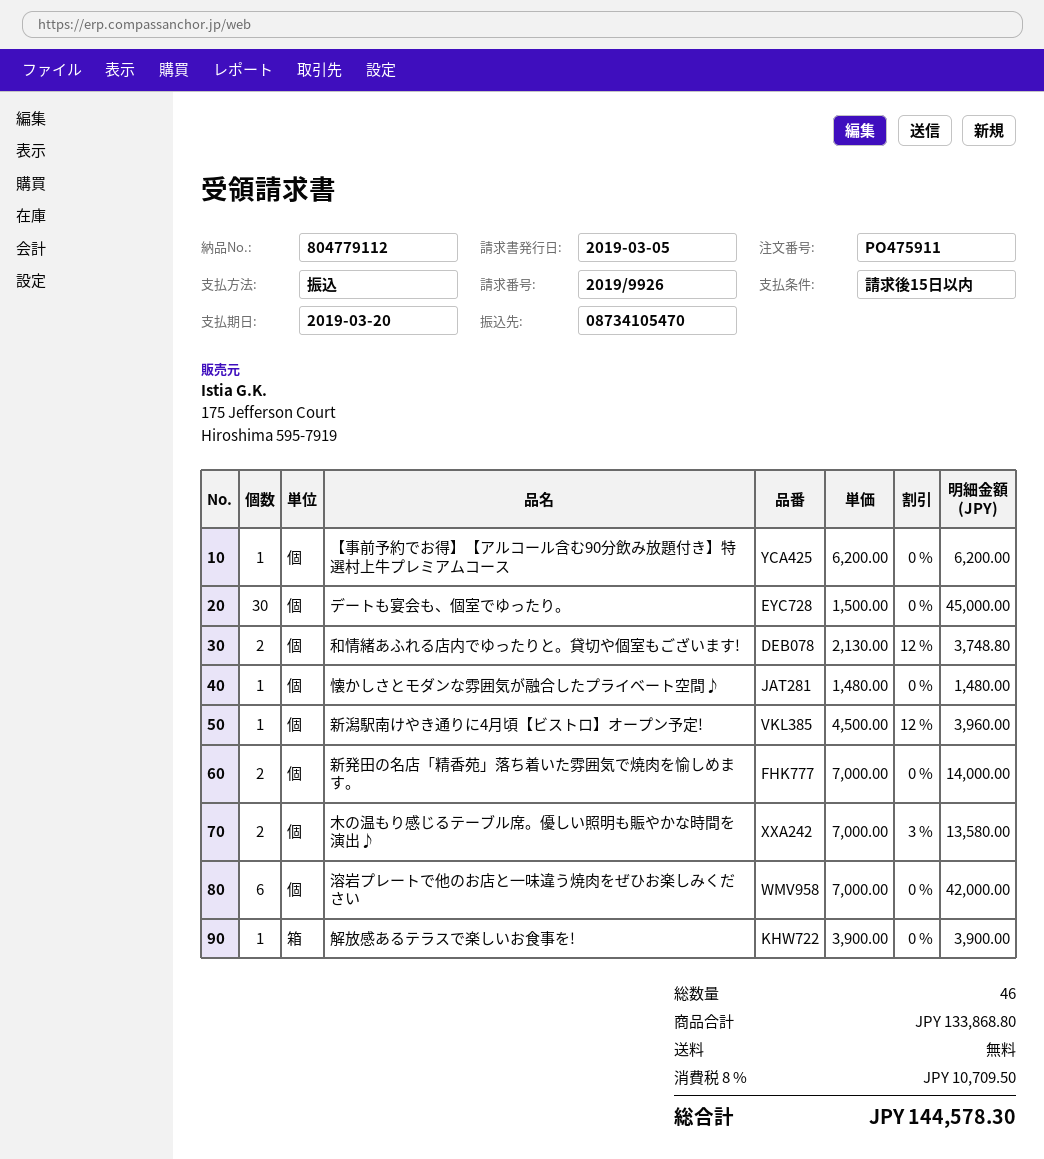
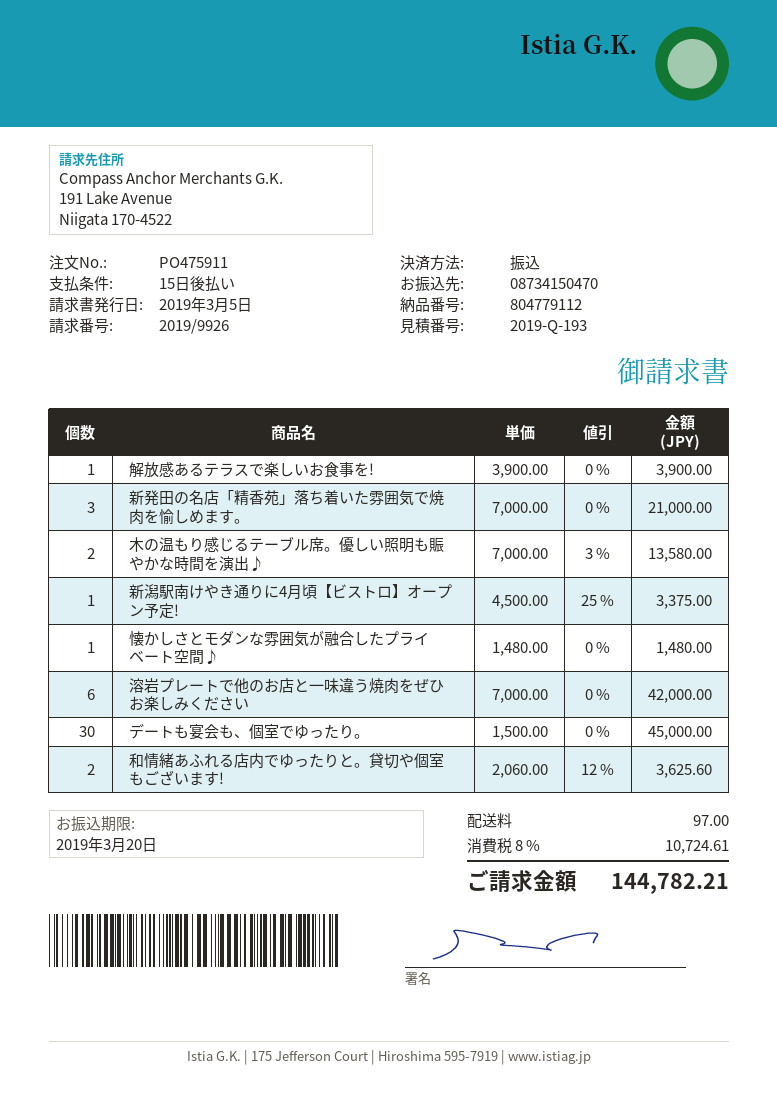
bank account: 08734105470 -> 08734150470
【事前予約でお得】【アルコール含む90分飲み放題付き】特選村上牛プレミアムコース: 1 x 6200.00 = 6200.00 -> none
和情緒あふれる店内でゆったりと。貸切や個室もございます!: 2 x 2130.00 - 12% = 3748.80 -> 2 x 2060.00 - 12% = 3625.60
新潟駅南けやき通りに4月頃【ビストロ】オープン予定!: 1 x 4500.00 - 12% = 3960.00 -> 1 x 4500.00 - 25% = 3375.00
新発田の名店「精香苑」落ち着いた雰囲気で焼肉を愉しめます。: 2 x 7000.00 = 14000.00 -> 3 x 7000.00 = 21000.00
shipping: 0.00 -> 97.00
tax: 8% = 10709.50 -> 8% = 10724.61
total: 144578.30 -> 144782.21

